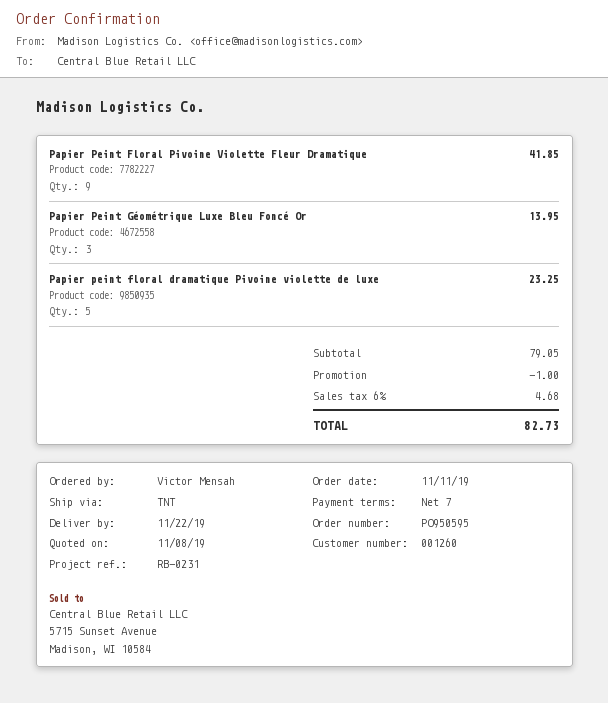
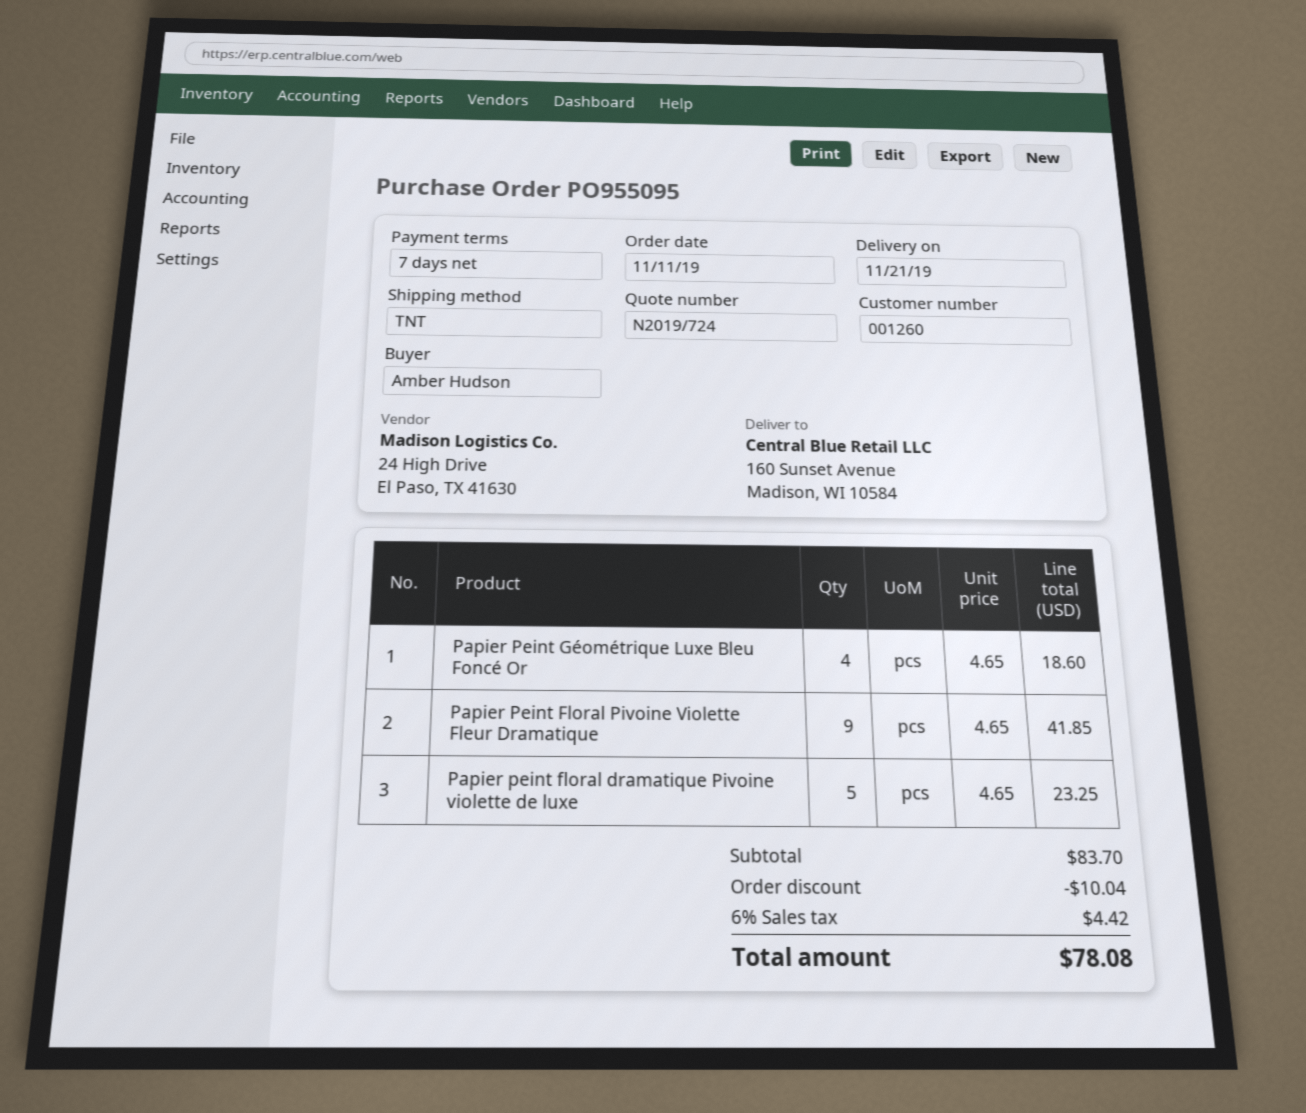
order number: PO950595 -> PO955095
delivery date: 2019-11-22 -> 2019-11-21
ordered by: Victor Mensah -> Amber Hudson
Papier Peint Géométrique Luxe Bleu Foncé Or: 3 for 13.95 -> 4 for 18.60
subtotal: 79.05 -> 83.70
discount: 1.00 -> 10.04
tax: 6% = 4.68 -> 6% = 4.42
total: 82.73 -> 78.08

